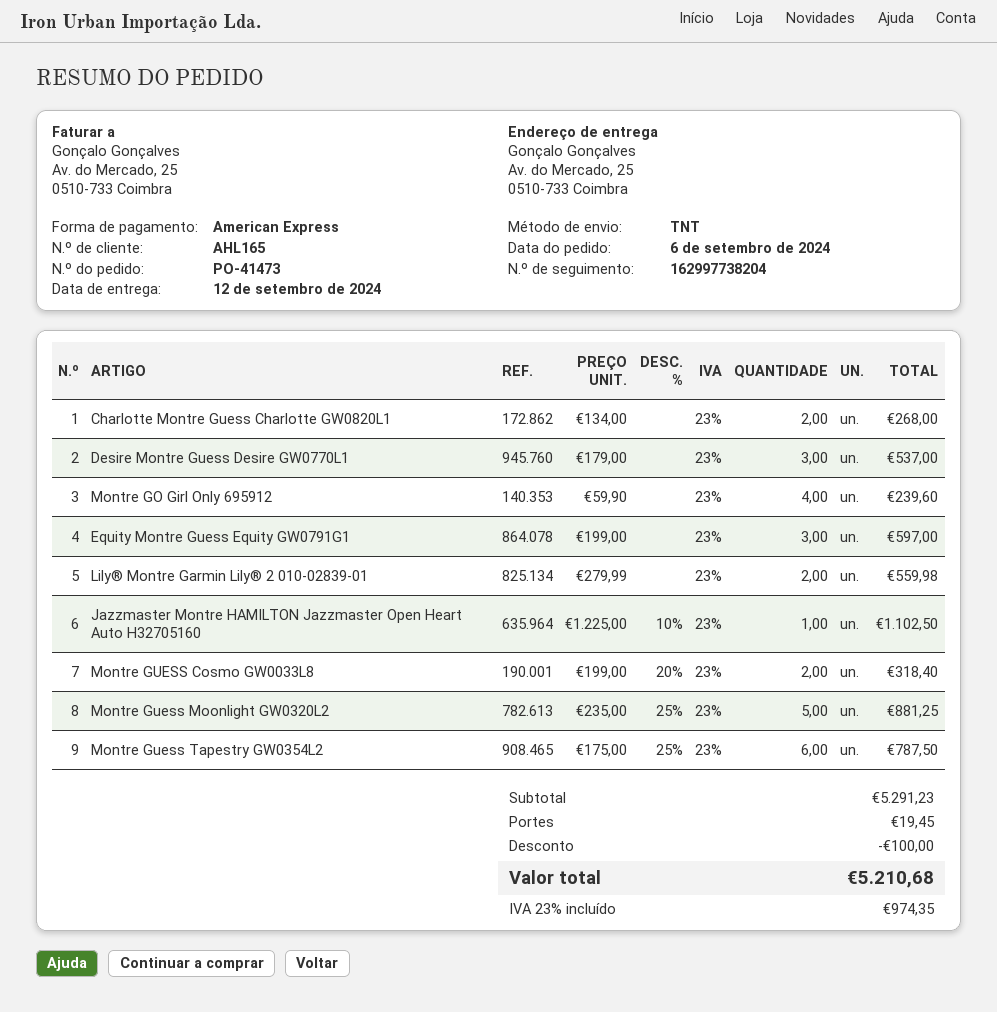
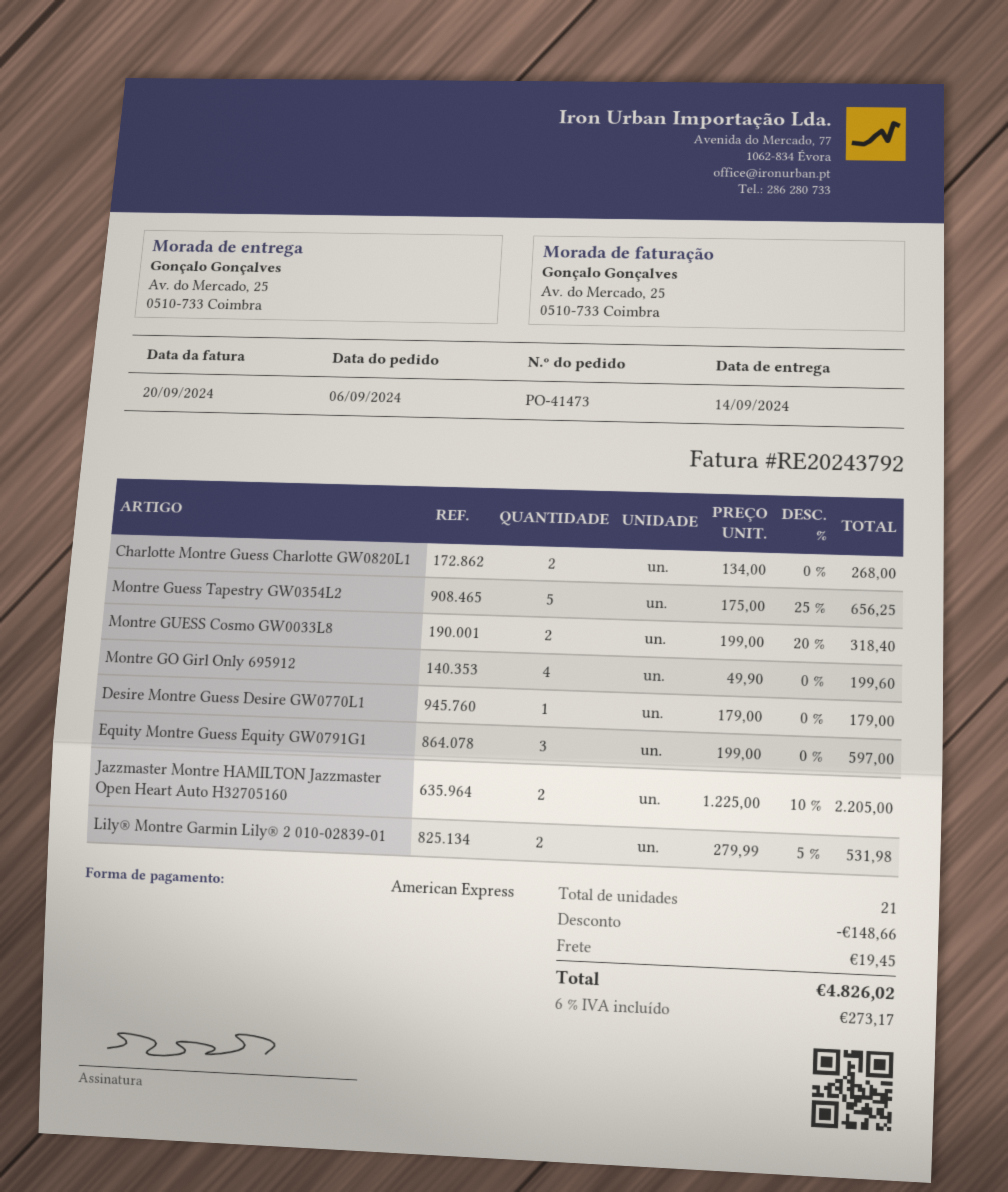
delivery date: 2024-09-12 -> 2024-09-14
Desire Montre Guess Desire GW0770L1: 3 x 179.00 = 537.00 -> 1 x 179.00 = 179.00
Montre GO Girl Only 695912: 4 x 59.90 = 239.60 -> 4 x 49.90 = 199.60
Lily® Montre Garmin Lily® 2 010-02839-01: 2 x 279.99 = 559.98 -> 2 x 279.99 - 5% = 531.98
Jazzmaster Montre HAMILTON Jazzmaster Open Heart Auto H32705160: 1 x 1225.00 - 10% = 1102.50 -> 2 x 1225.00 - 10% = 2205.00
Montre Guess Moonlight GW0320L2: 5 x 235.00 - 25% = 881.25 -> none
Montre Guess Tapestry GW0354L2: 6 x 175.00 - 25% = 787.50 -> 5 x 175.00 - 25% = 656.25
discount: 100.00 -> 148.66
tax: 23% = 974.35 -> 6% = 273.17
total: 5210.68 -> 4826.02

